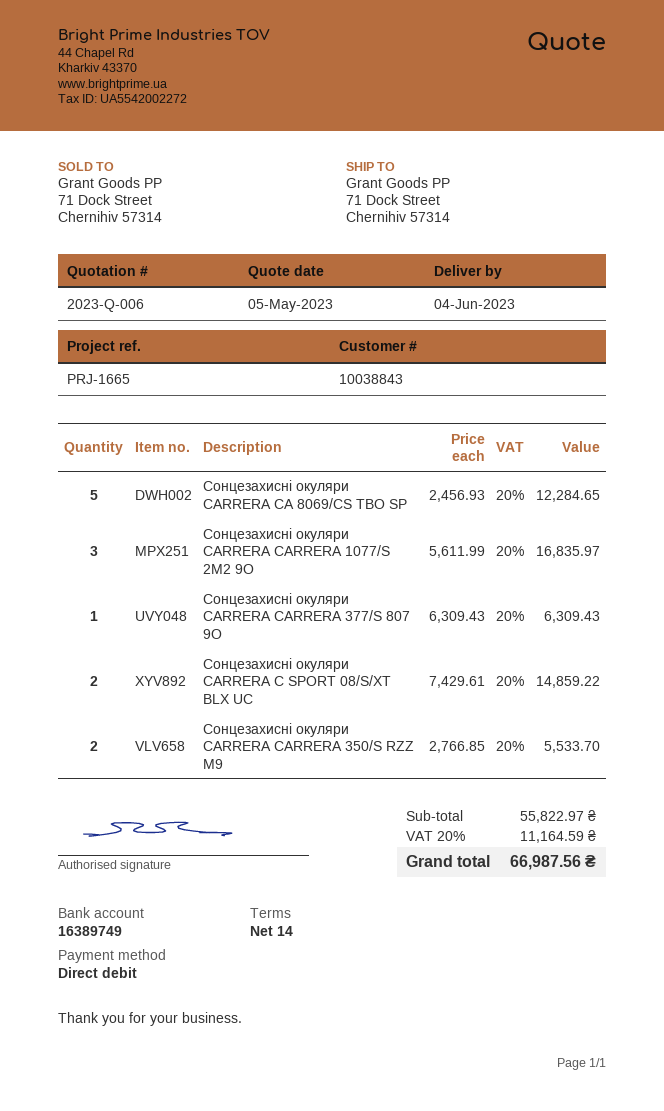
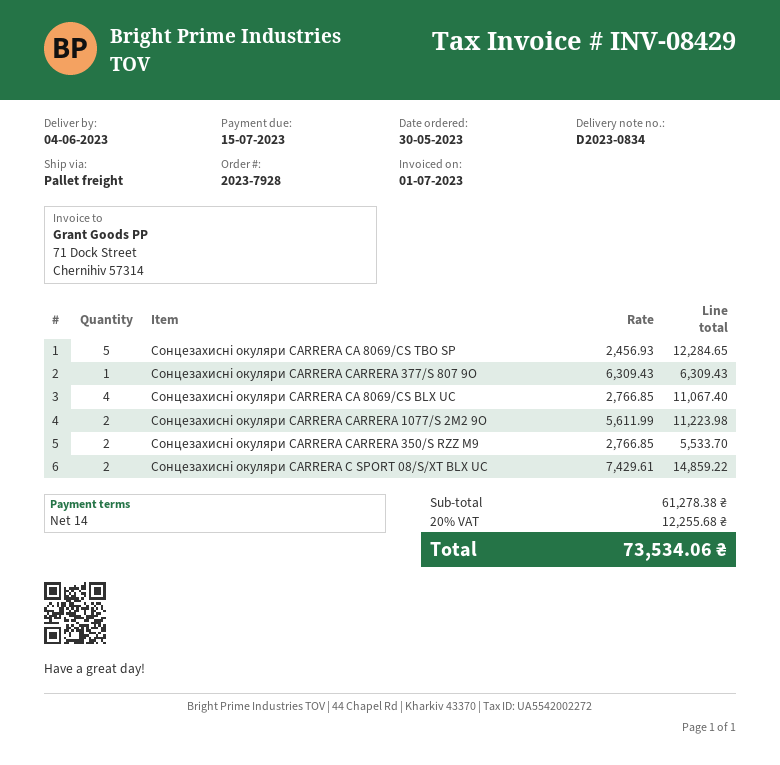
Сонцезахисні окуляри CARRERA CARRERA 1077/S 2M2 9O: 3 x 5611.99 = 16835.97 -> 2 x 5611.99 = 11223.98
Сонцезахисні окуляри CARRERA CA 8069/CS BLX UC: none -> 4 x 2766.85 = 11067.40
subtotal: 55822.97 -> 61278.38
tax: 20% = 11164.59 -> 20% = 12255.68
total: 66987.56 -> 73534.06

